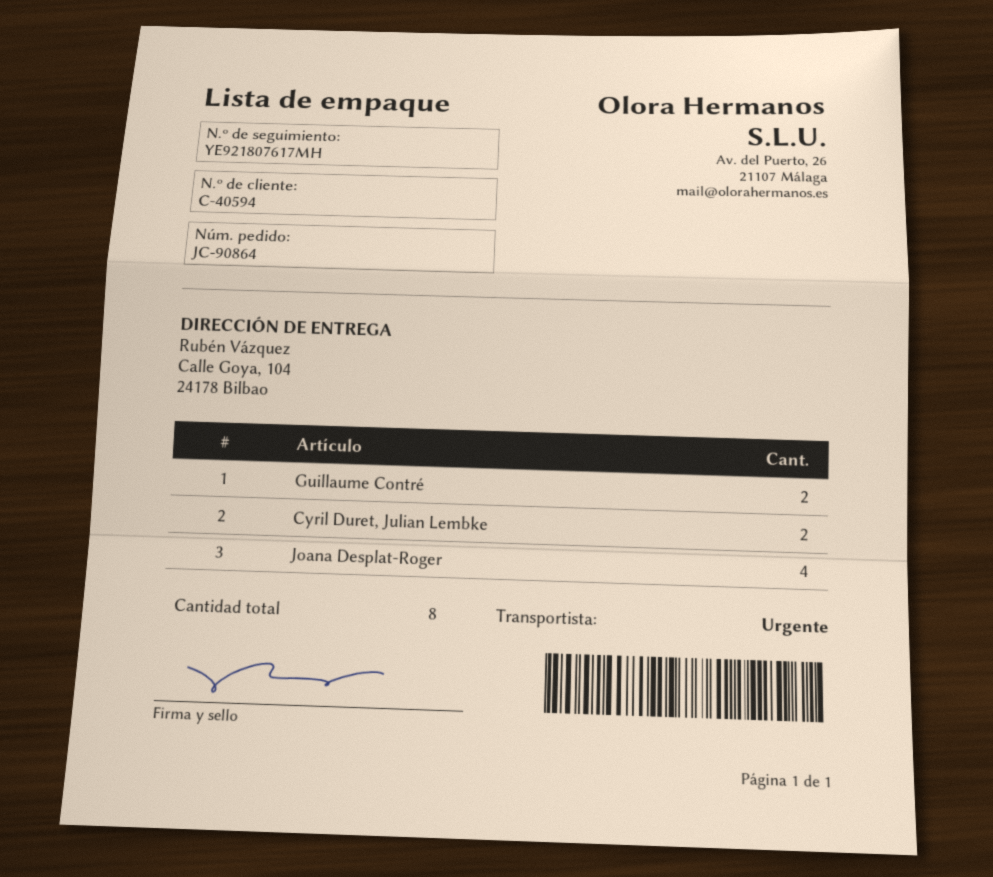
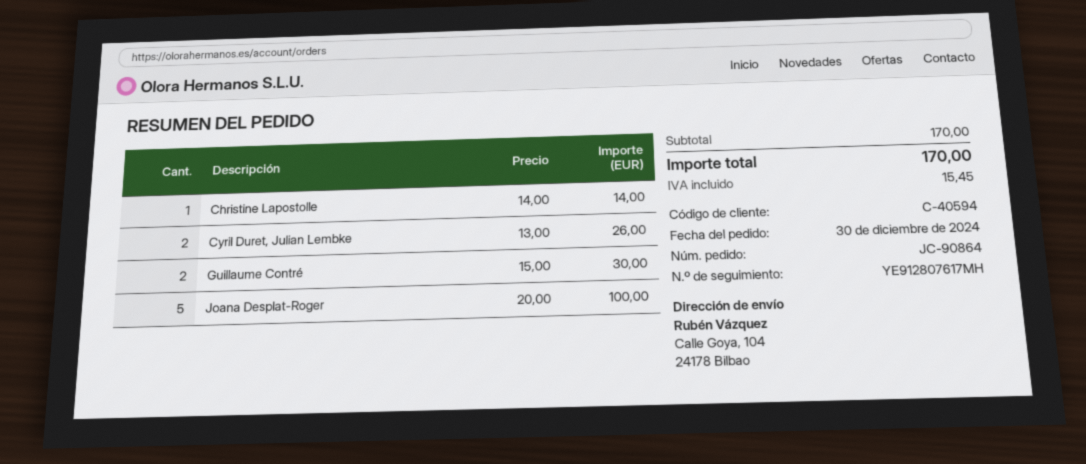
tracking number: YE921807617MH -> YE912807617MH
Joana Desplat-Roger: 4 -> 5
Christine Lapostolle: none -> 1

